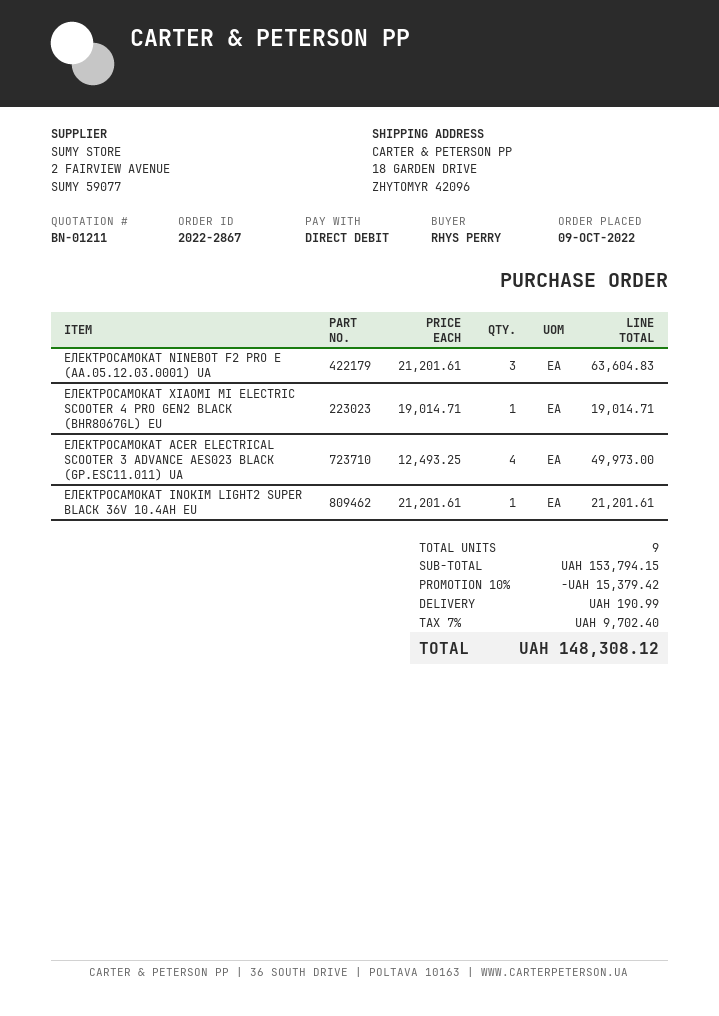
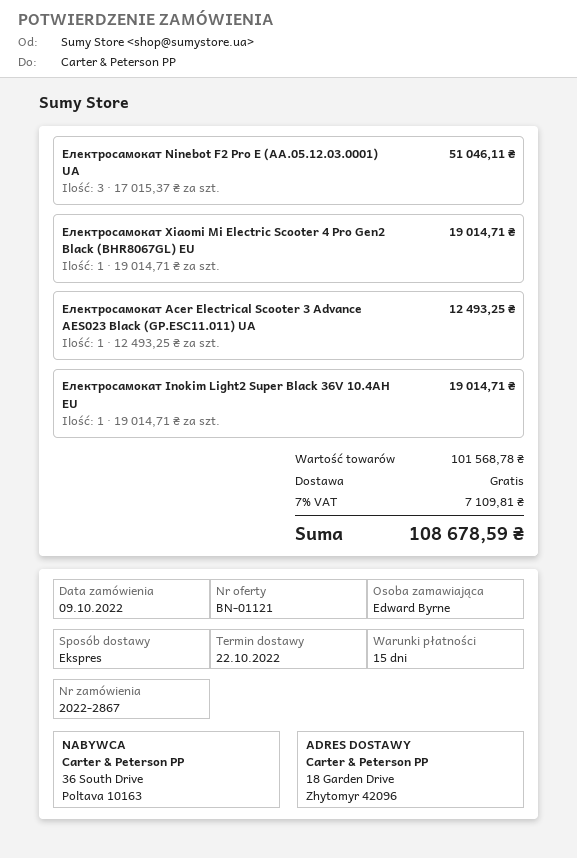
quote number: BN-01211 -> BN-01121
ordered by: RHYS PERRY -> Edward Byrne
ЕЛЕКТРОСАМОКАТ NINEBOT F2 PRO E (AA.05.12.03.0001) UA: 3 x 21201.61 = 63604.83 -> 3 x 17015.37 = 51046.11
ЕЛЕКТРОСАМОКАТ ACER ELECTRICAL SCOOTER 3 ADVANCE AES023 BLACK (GP.ESC11.011) UA: 4 x 12493.25 = 49973.00 -> 1 x 12493.25 = 12493.25
ЕЛЕКТРОСАМОКАТ INOKIM LIGHT2 SUPER BLACK 36V 10.4AH EU: 1 x 21201.61 = 21201.61 -> 1 x 19014.71 = 19014.71
subtotal: 153794.15 -> 101568.78
discount: 10% = 15379.42 -> none
shipping: 190.99 -> 0.00
tax: 7% = 9702.40 -> 7% = 7109.81
total: 148308.12 -> 108678.59

